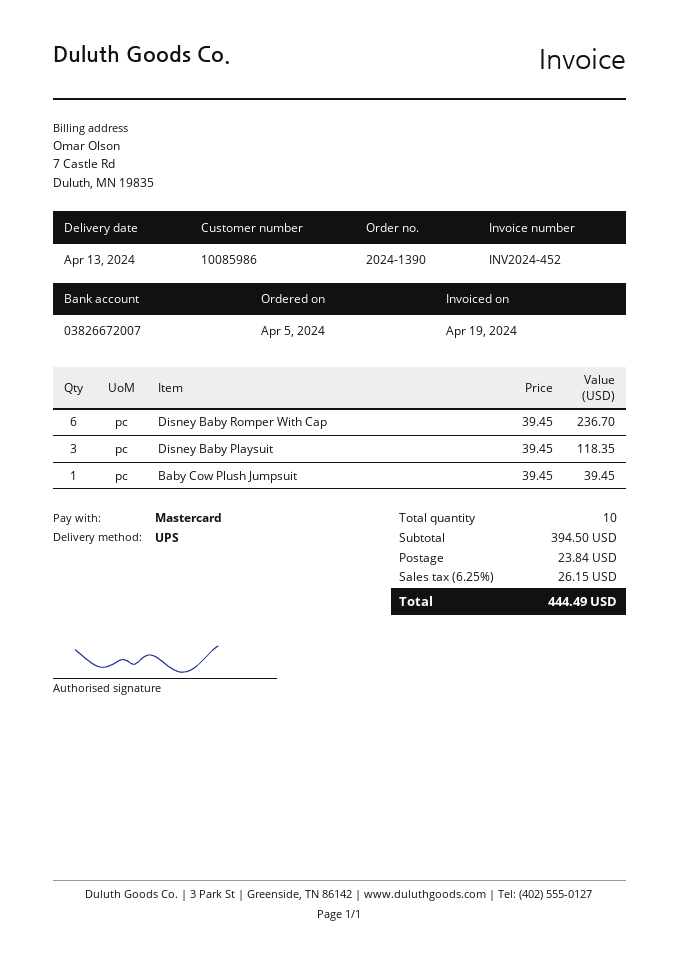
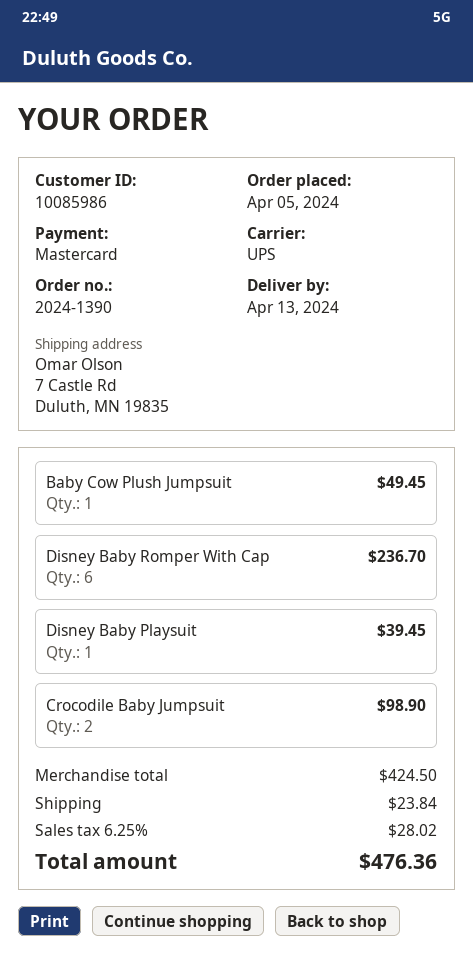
Disney Baby Playsuit: 3 for 118.35 -> 1 for 39.45
Baby Cow Plush Jumpsuit: 1 for 39.45 -> 1 for 49.45
Crocodile Baby Jumpsuit: none -> 2 for 98.90
subtotal: 394.50 -> 424.50
tax: 6.25% = 26.15 -> 6.25% = 28.02
total: 444.49 -> 476.36

